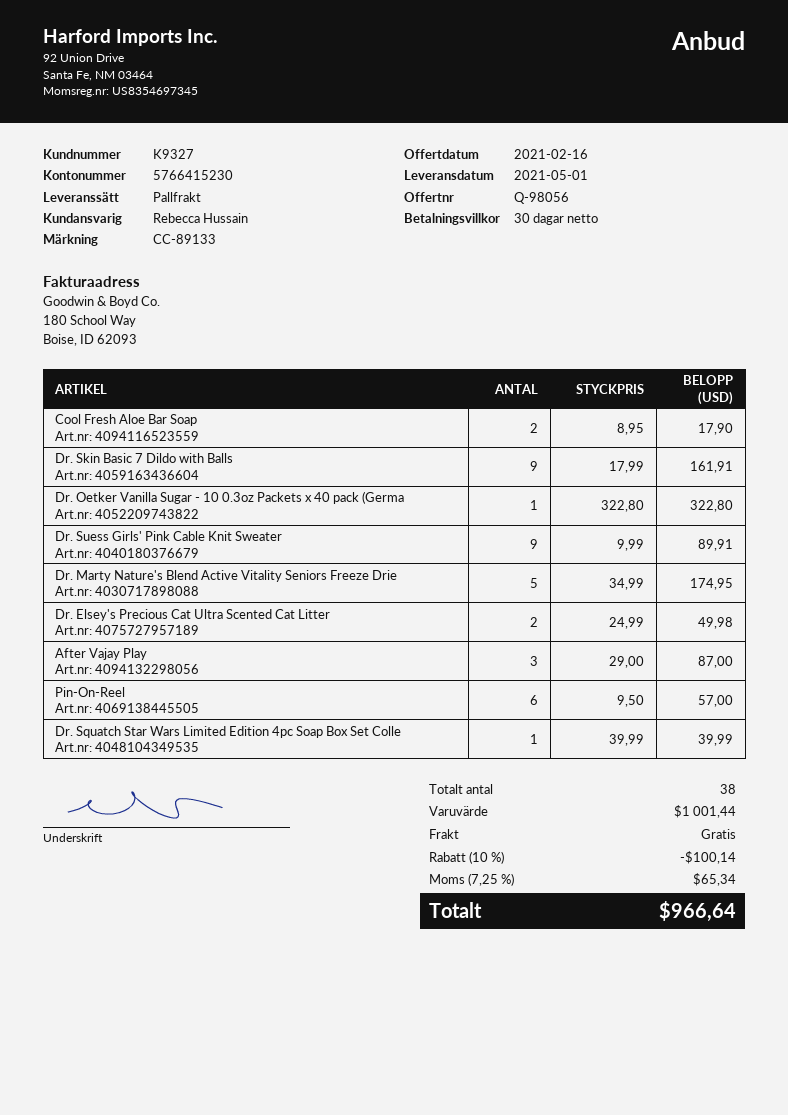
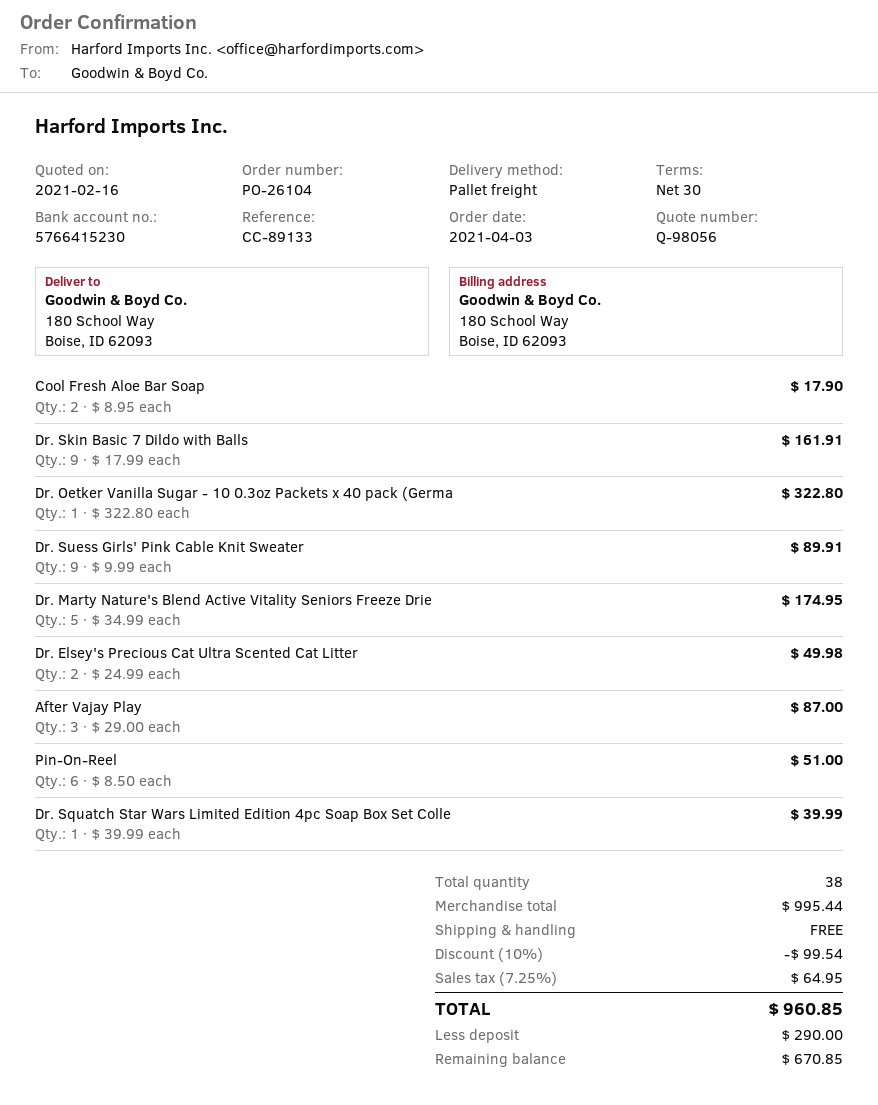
Pin-On-Reel: 6 x 9.50 = 57.00 -> 6 x 8.50 = 51.00
subtotal: 1001.44 -> 995.44
discount: 10% = 100.14 -> 10% = 99.54
tax: 7.25% = 65.34 -> 7.25% = 64.95
total: 966.64 -> 960.85

